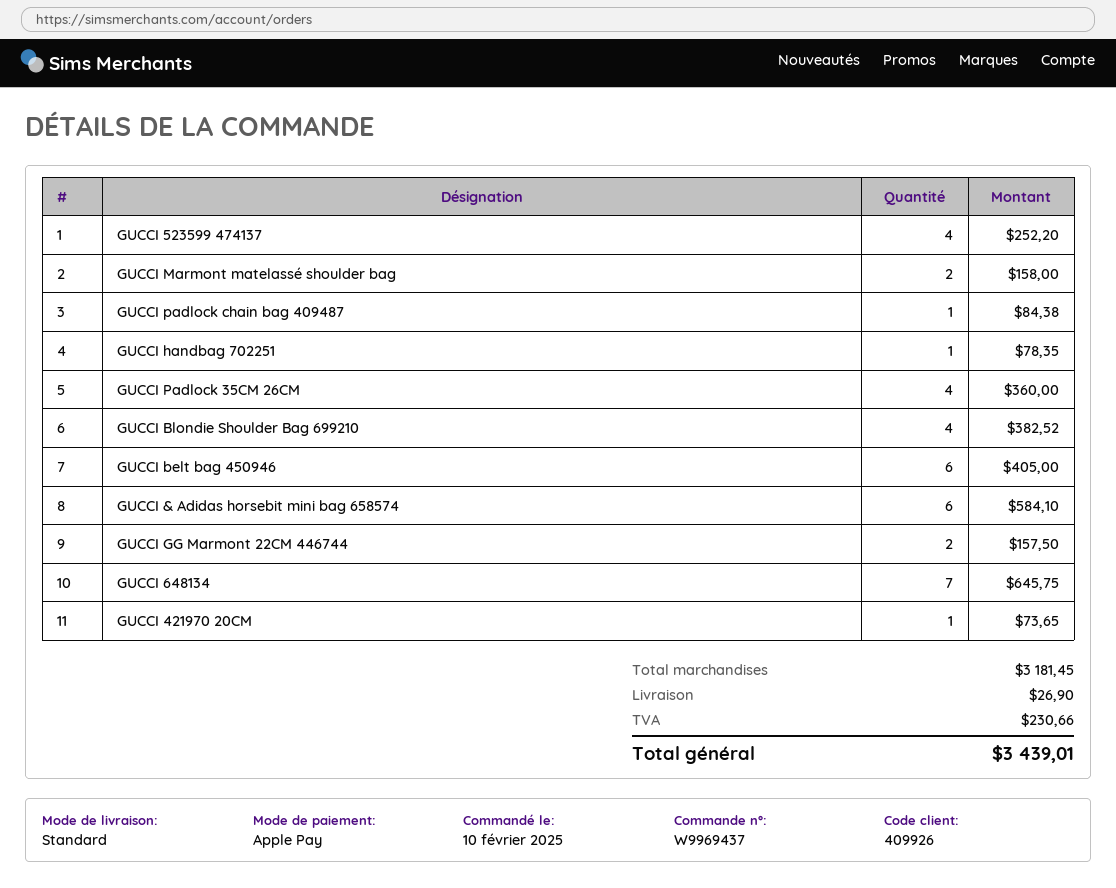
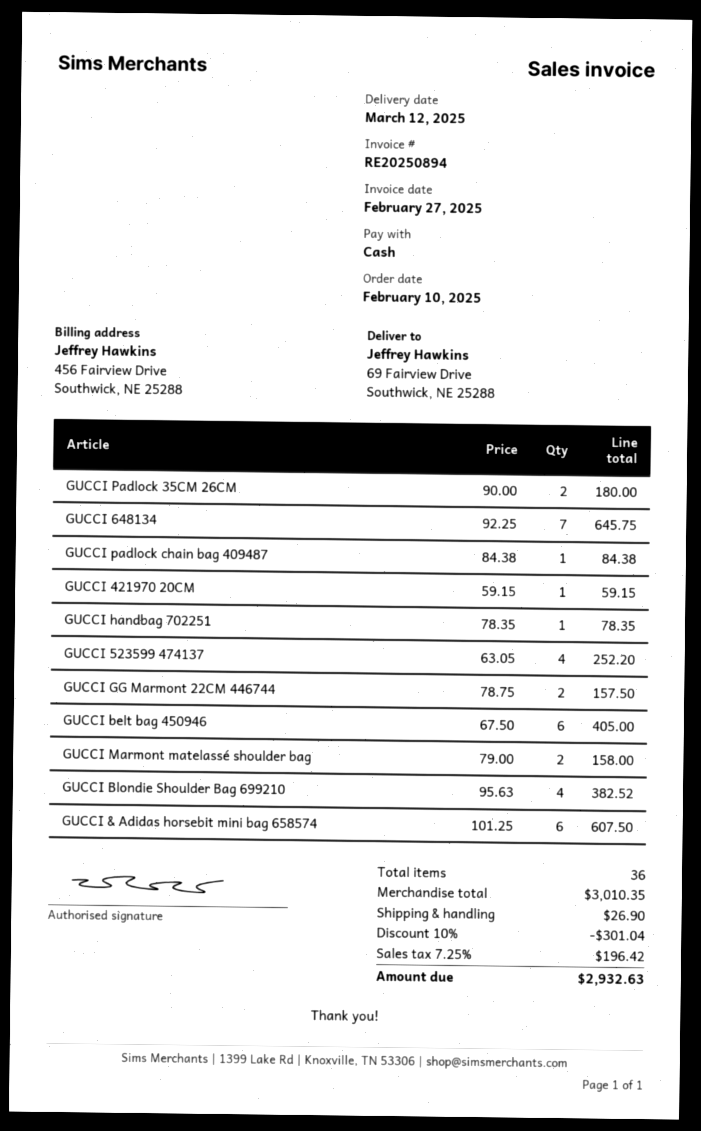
payment method: Apple Pay -> cash
GUCCI Padlock 35CM 26CM: 4 for 360.00 -> 2 for 180.00
GUCCI & Adidas horsebit mini bag 658574: 6 for 584.10 -> 6 for 607.50
GUCCI 421970 20CM: 1 for 73.65 -> 1 for 59.15
subtotal: 3181.45 -> 3010.35
discount: none -> 10% = 301.04
tax: 230.66 -> 196.42
total: 3439.01 -> 2932.63

